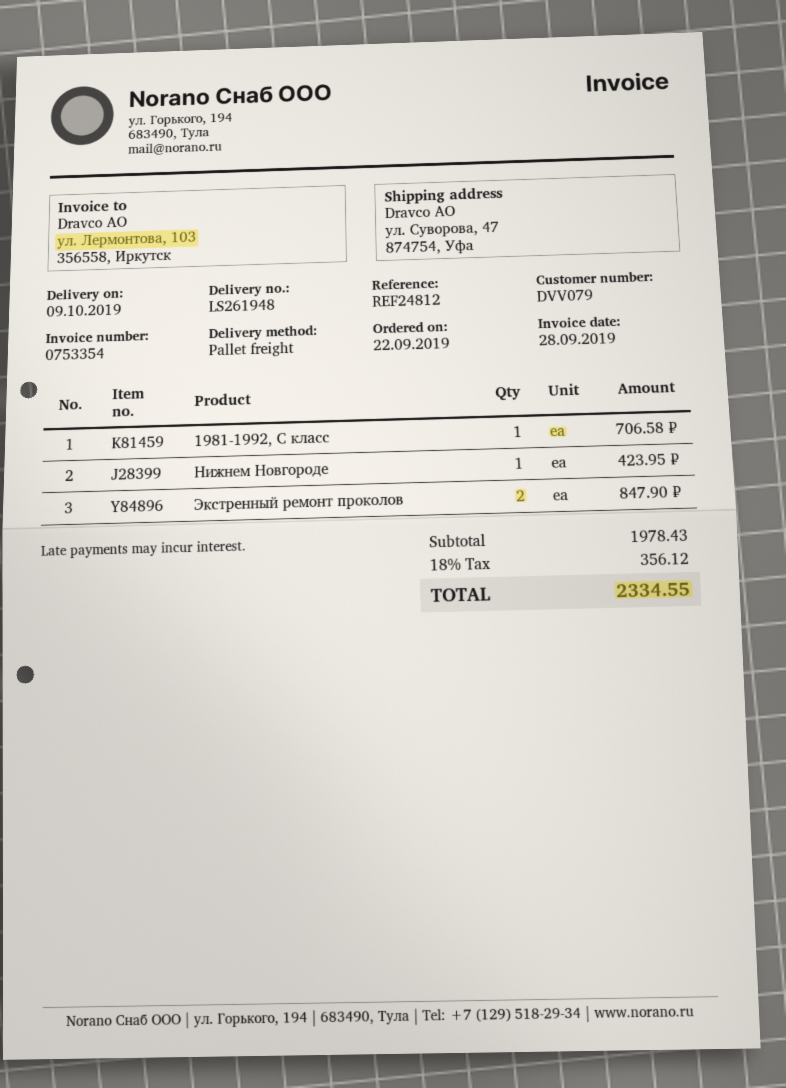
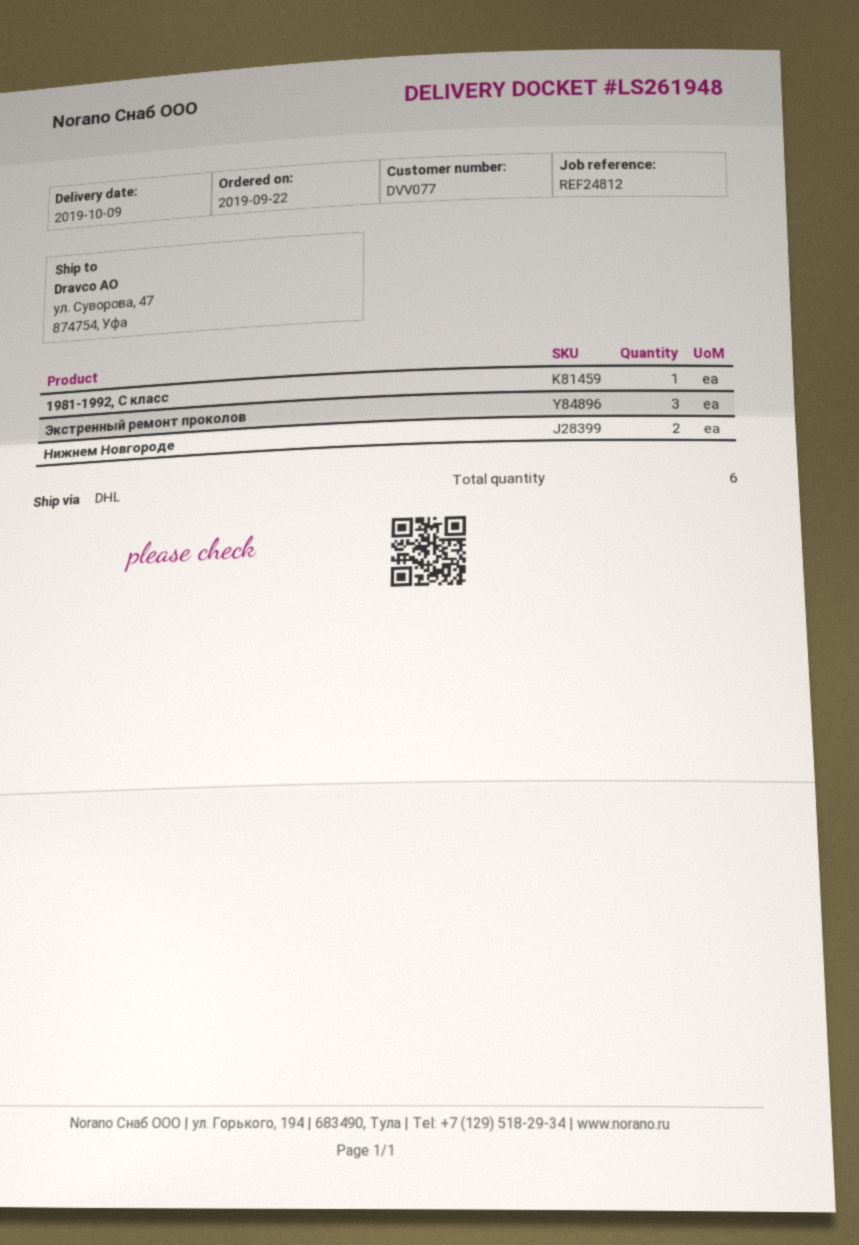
customer number: DVV079 -> DVV077
shipping method: pallet freight -> DHL
Нижнем Новгороде: 1 -> 2
Экстренный ремонт проколов: 2 -> 3

